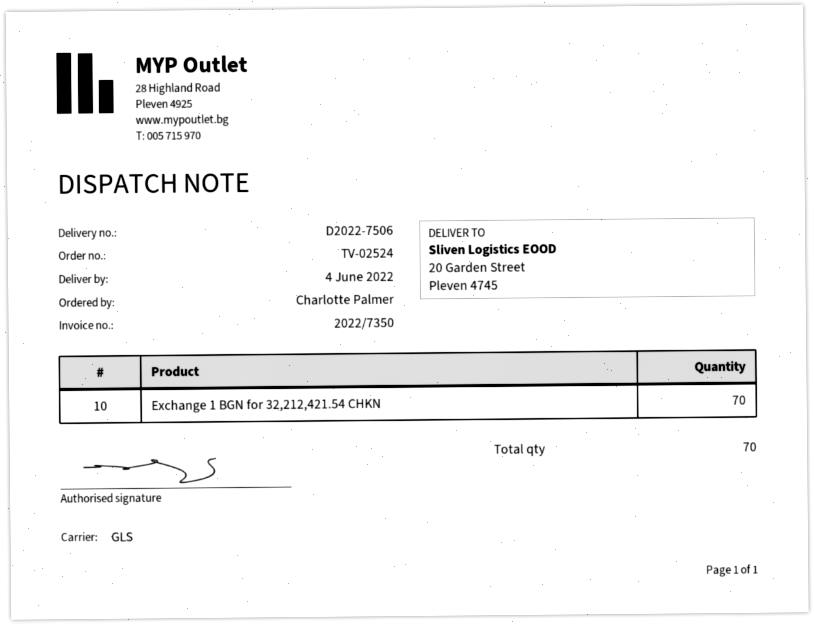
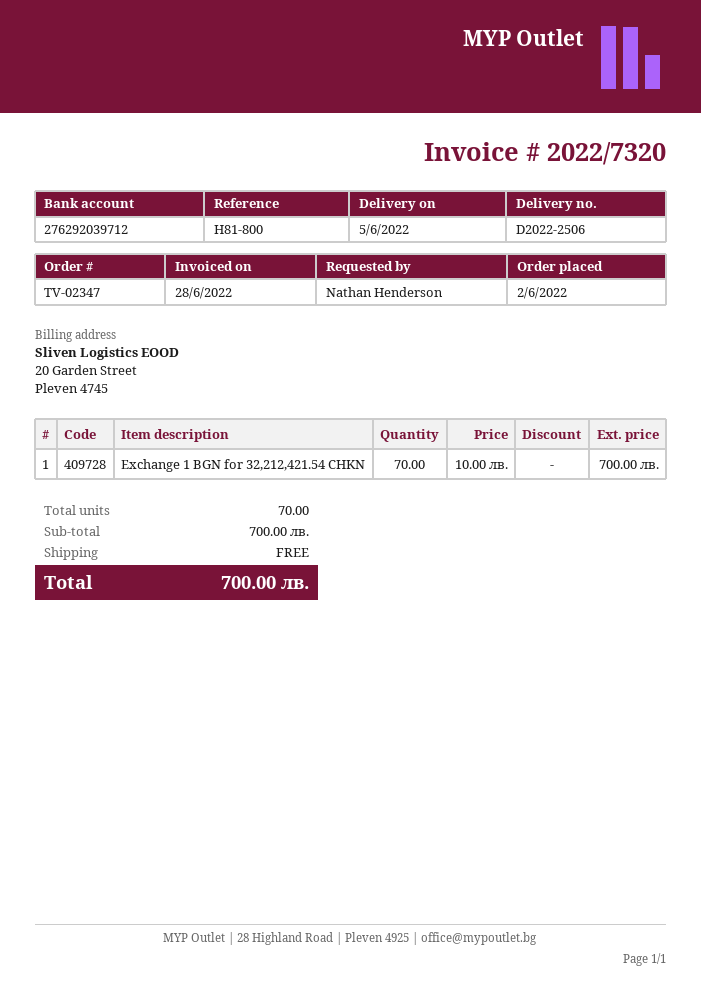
order number: TV-02524 -> TV-02347
delivery note number: D2022-7506 -> D2022-2506
delivery date: 2022-06-04 -> 2022-06-05
invoice number: 2022/7350 -> 2022/7320
ordered by: Charlotte Palmer -> Nathan Henderson

